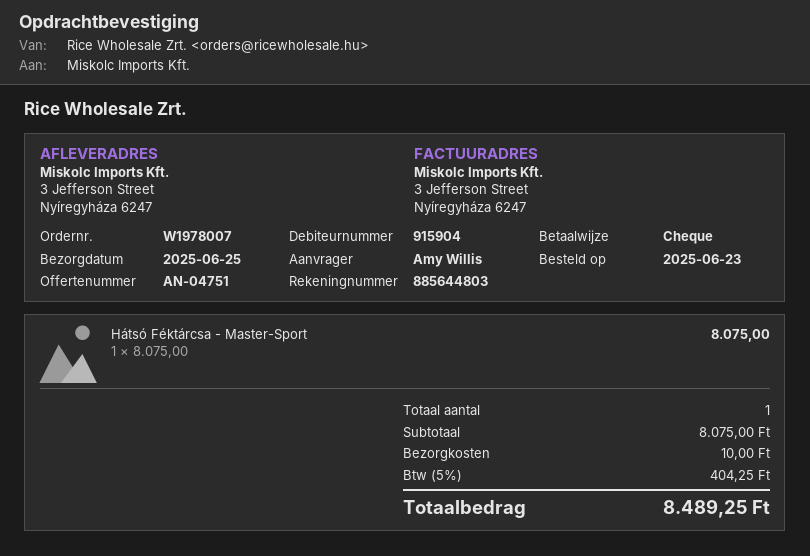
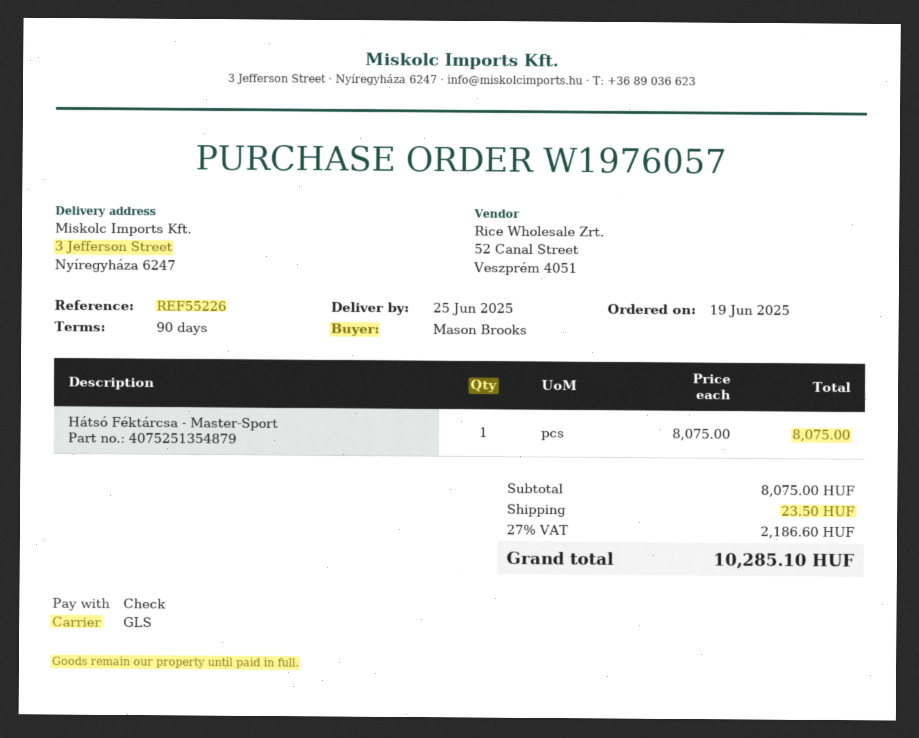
order number: W1978007 -> W1976057
order date: 2025-06-23 -> 2025-06-19
ordered by: Amy Willis -> Mason Brooks
shipping: 10.00 -> 23.50
tax: 5% = 404.25 -> 27% = 2186.60
total: 8489.25 -> 10285.10

